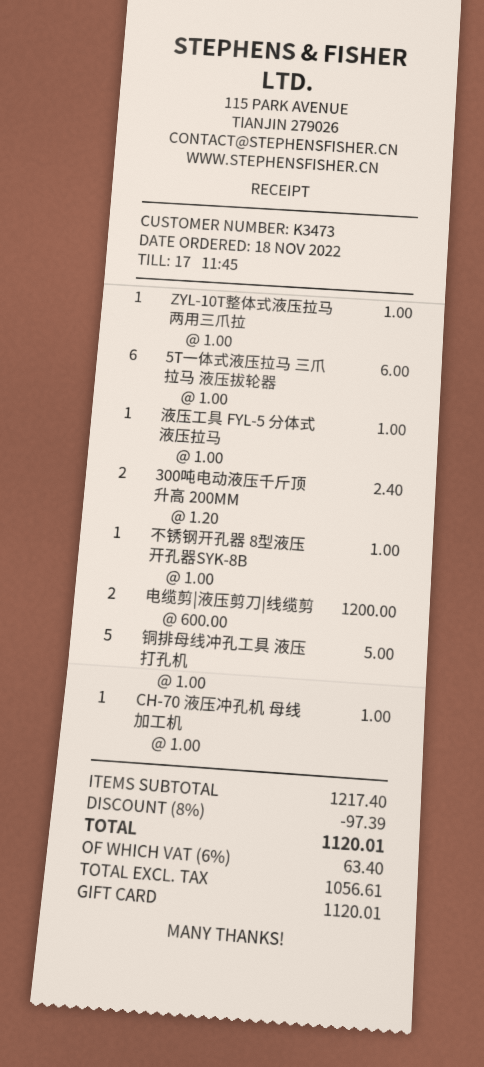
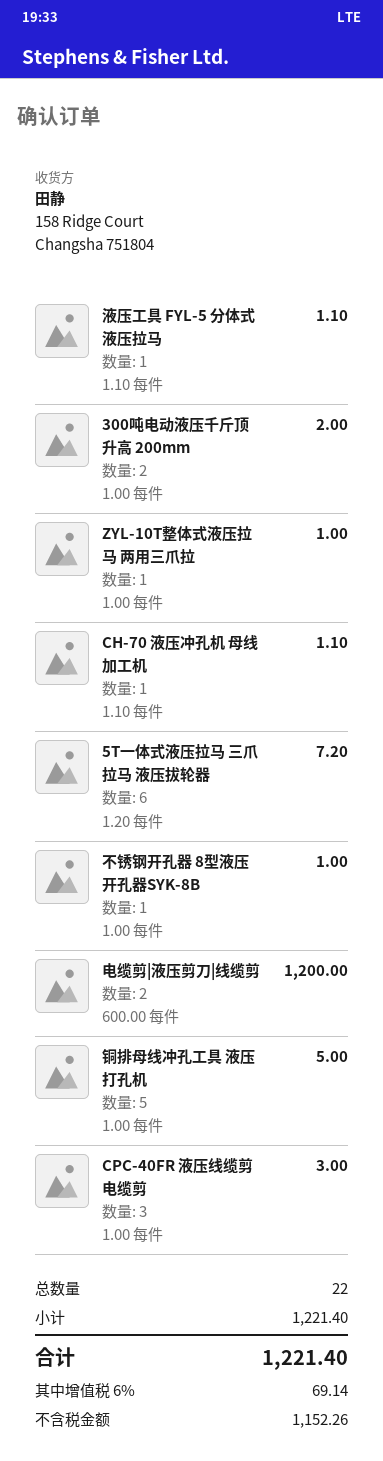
5T一体式液压拉马 三爪拉马 液压拔轮器: 6 x 1.00 = 6.00 -> 6 x 1.20 = 7.20
液压工具 FYL-5 分体式液压拉马: 1 x 1.00 = 1.00 -> 1 x 1.10 = 1.10
300吨电动液压千斤顶 升高 200MM: 2 x 1.20 = 2.40 -> 2 x 1.00 = 2.00
CH-70 液压冲孔机 母线加工机: 1 x 1.00 = 1.00 -> 1 x 1.10 = 1.10
CPC-40FR 液压线缆剪 电缆剪: none -> 3 x 1.00 = 3.00
subtotal: 1217.40 -> 1221.40
discount: 8% = 97.39 -> none
net: 1056.61 -> 1152.26
tax: 6% = 63.40 -> 6% = 69.14
total: 1120.01 -> 1221.40

